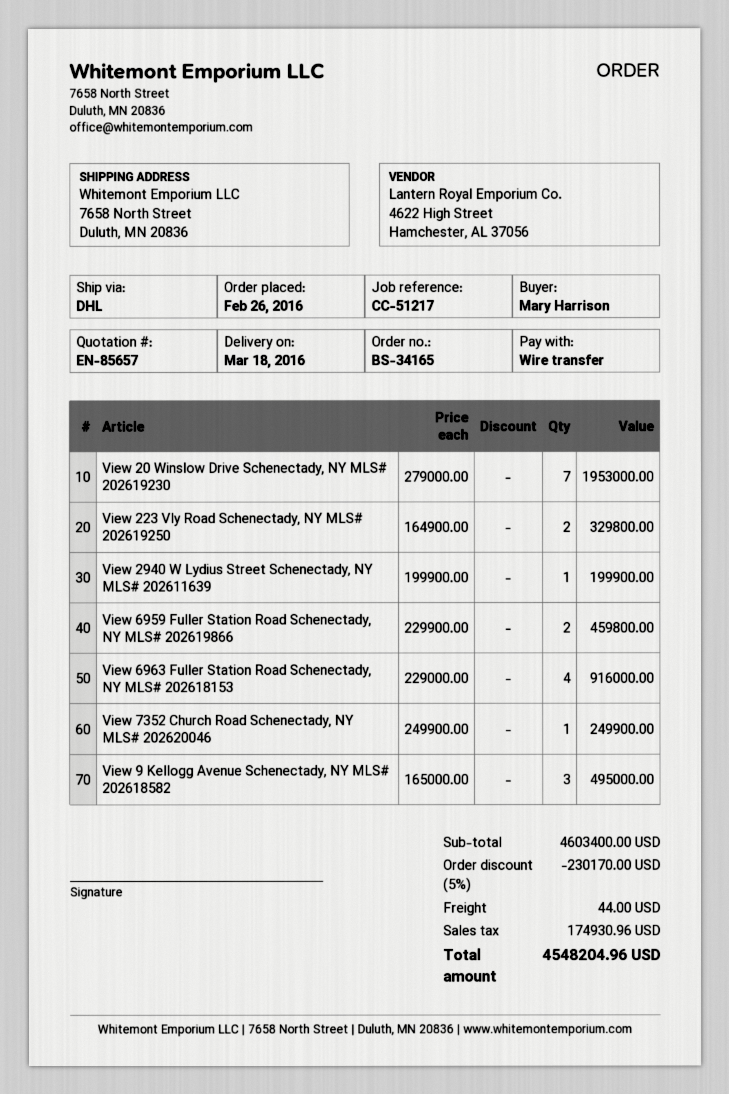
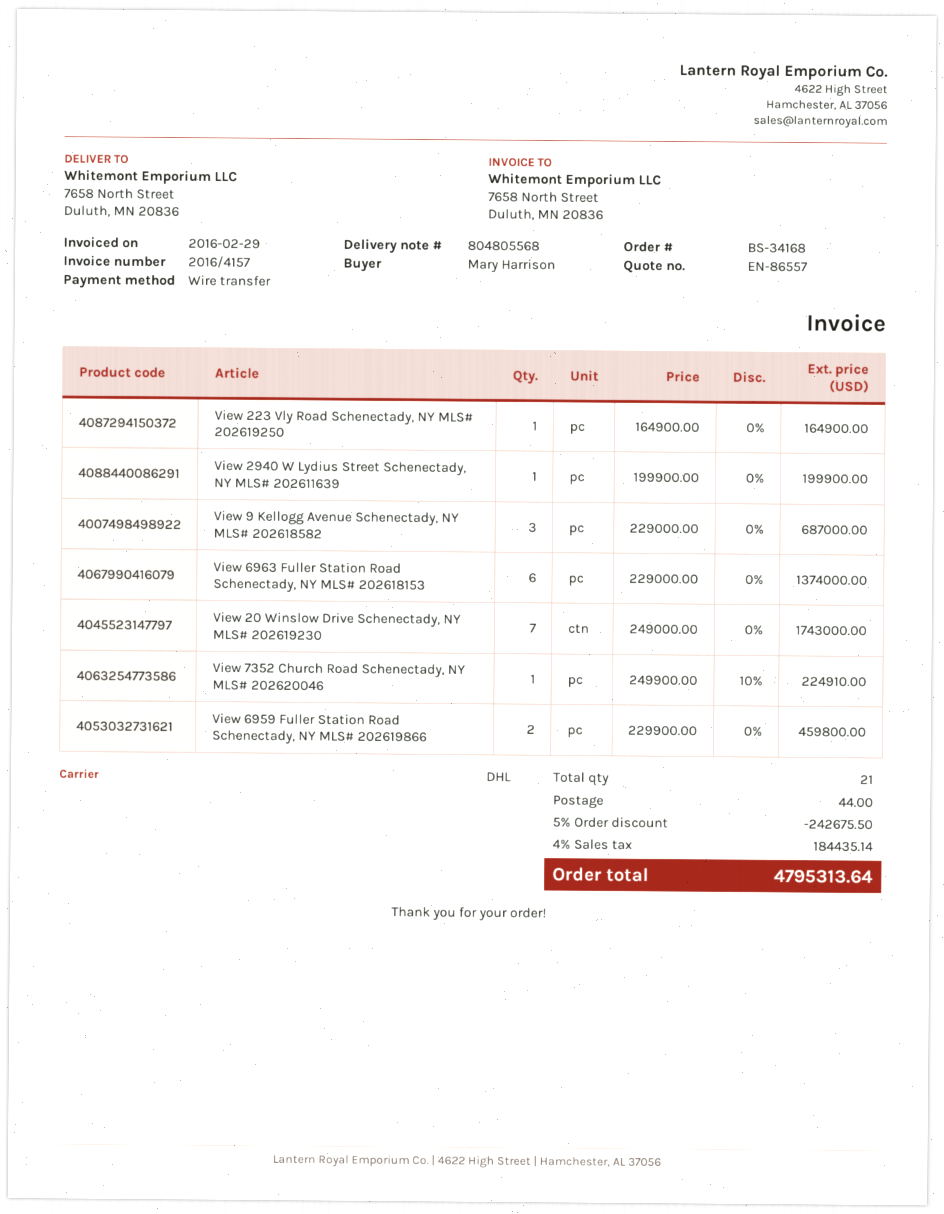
quote number: EN-85657 -> EN-86557
order number: BS-34165 -> BS-34168
View 20 Winslow Drive Schenectady, NY MLS# 202619230: 7 x 279000.00 = 1953000.00 -> 7 x 249000.00 = 1743000.00
View 223 Vly Road Schenectady, NY MLS# 202619250: 2 x 164900.00 = 329800.00 -> 1 x 164900.00 = 164900.00
View 6963 Fuller Station Road Schenectady, NY MLS# 202618153: 4 x 229000.00 = 916000.00 -> 6 x 229000.00 = 1374000.00
View 7352 Church Road Schenectady, NY MLS# 202620046: 1 x 249900.00 = 249900.00 -> 1 x 249900.00 - 10% = 224910.00
View 9 Kellogg Avenue Schenectady, NY MLS# 202618582: 3 x 165000.00 = 495000.00 -> 3 x 229000.00 = 687000.00
discount: 5% = 230170.00 -> 5% = 242675.50
tax: 174930.96 -> 184435.14
total: 4548204.96 -> 4795313.64

